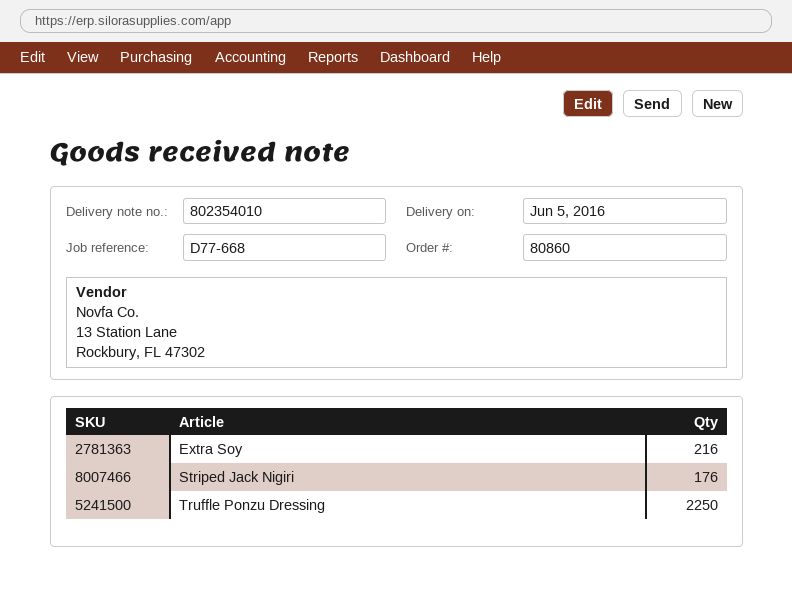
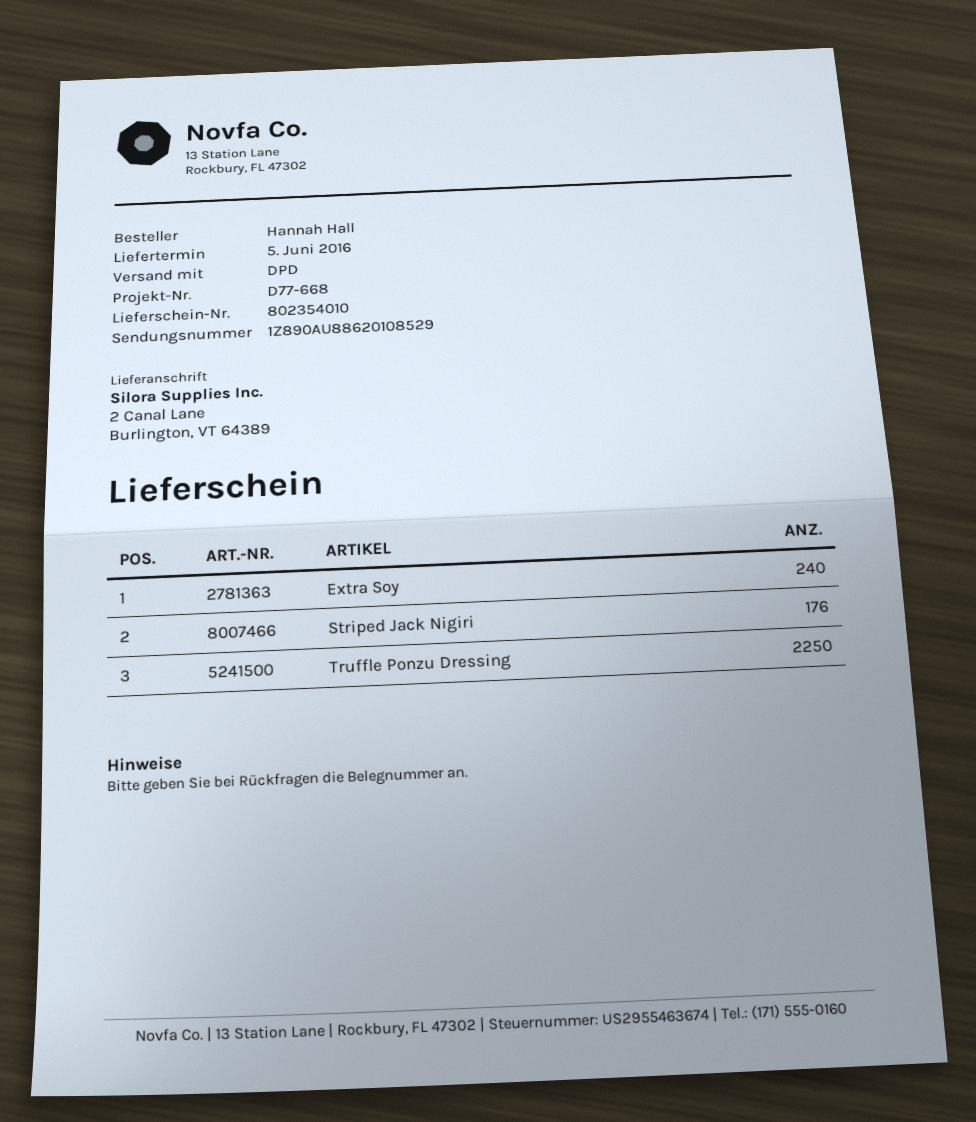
Extra Soy: 216 -> 240

